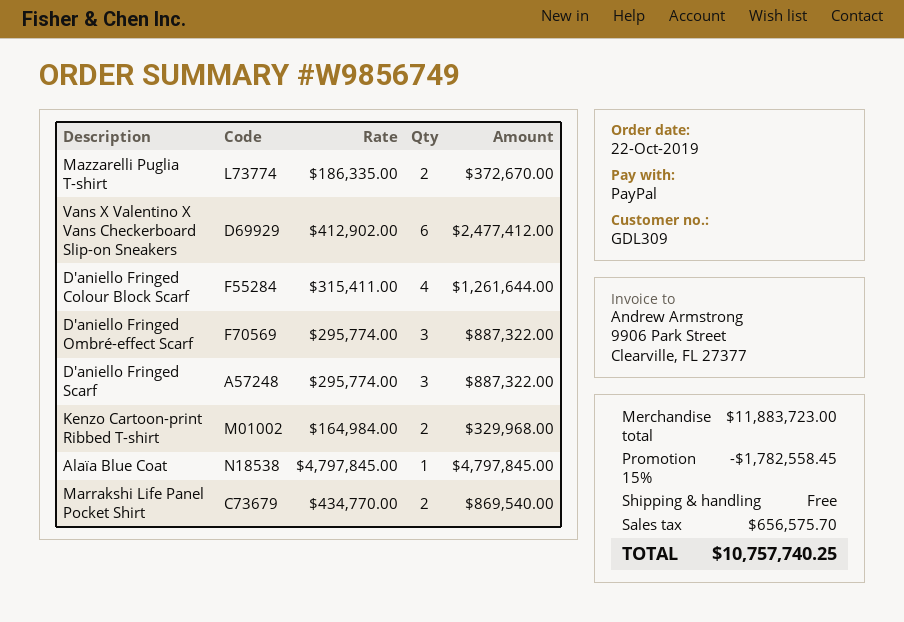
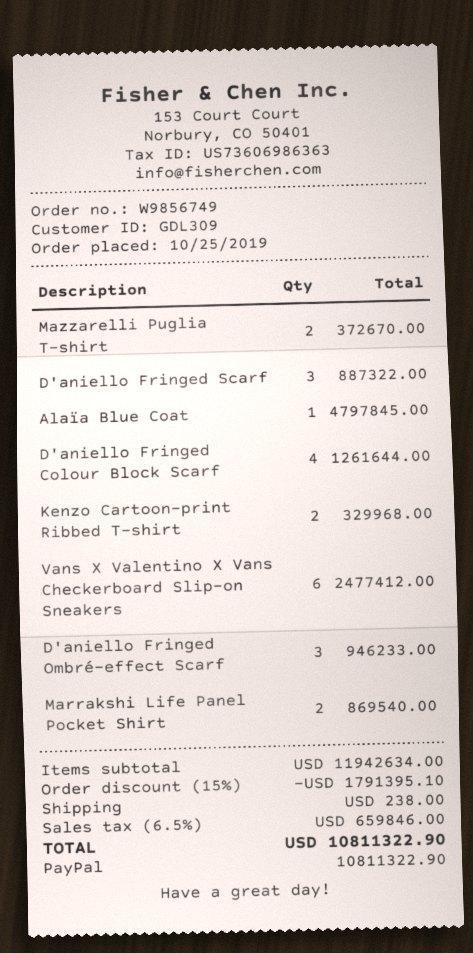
order date: 2019-10-22 -> 2019-10-25
D'aniello Fringed Ombré-effect Scarf: 3 for 887322.00 -> 3 for 946233.00
subtotal: 11883723.00 -> 11942634.00
discount: 15% = 1782558.45 -> 15% = 1791395.10
shipping: 0.00 -> 238.00
tax: 656575.70 -> 659846.00
total: 10757740.25 -> 10811322.90

